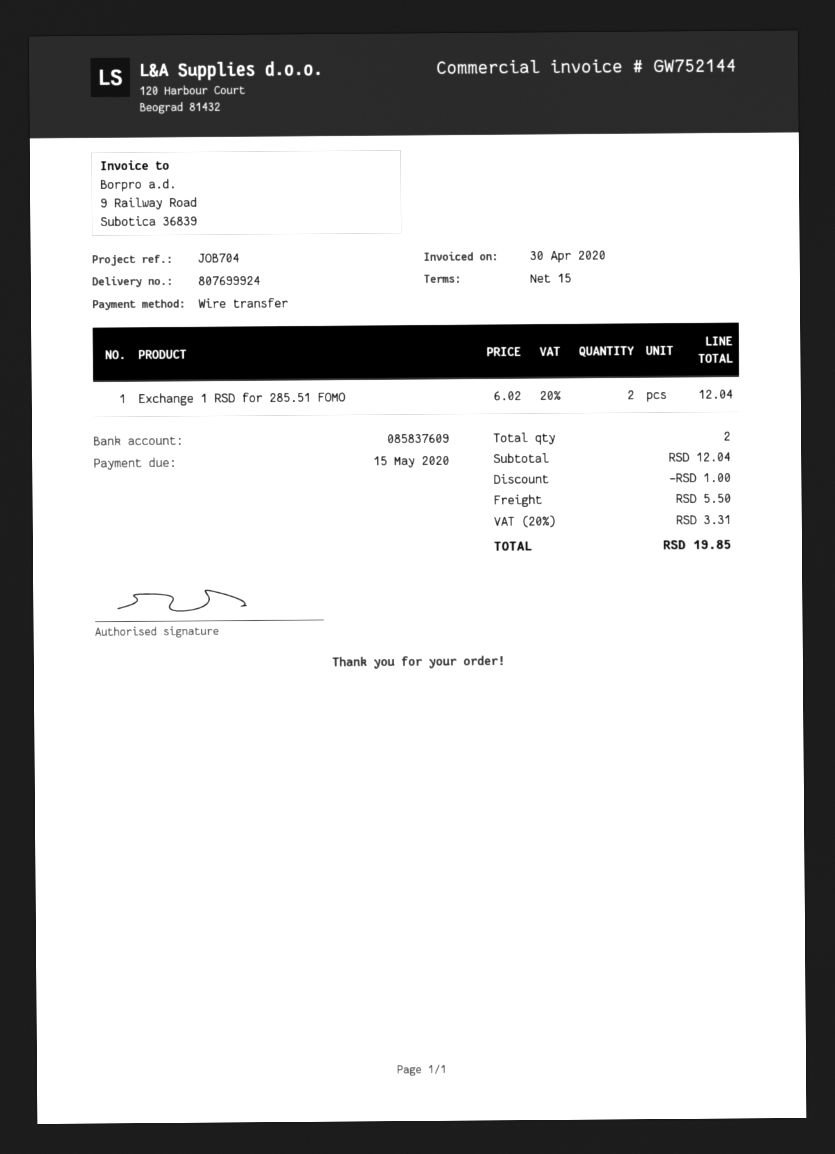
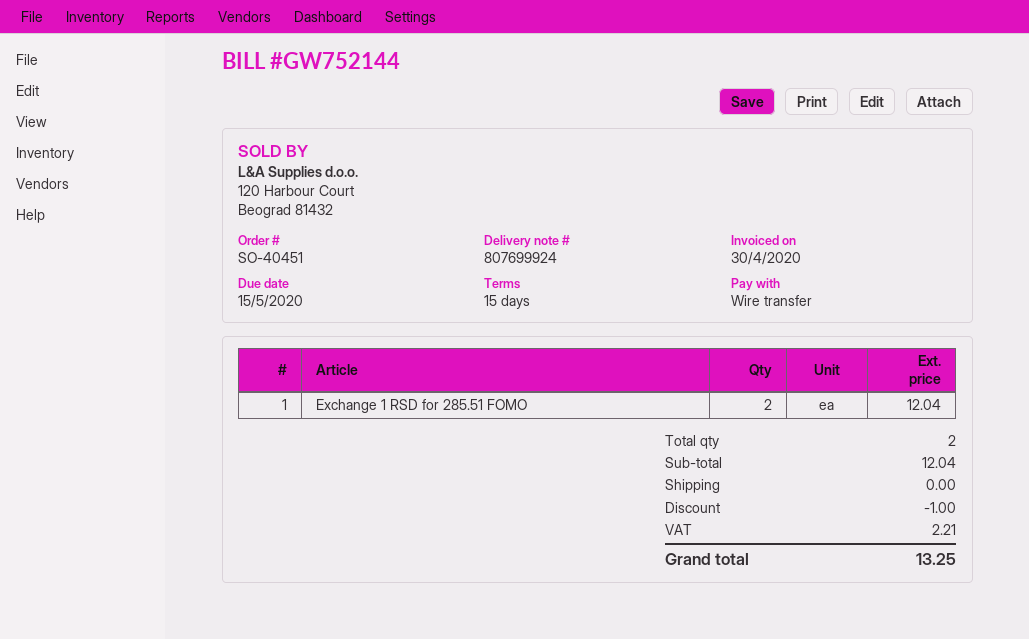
shipping: 5.50 -> 0.00
tax: 3.31 -> 2.21
total: 19.85 -> 13.25

